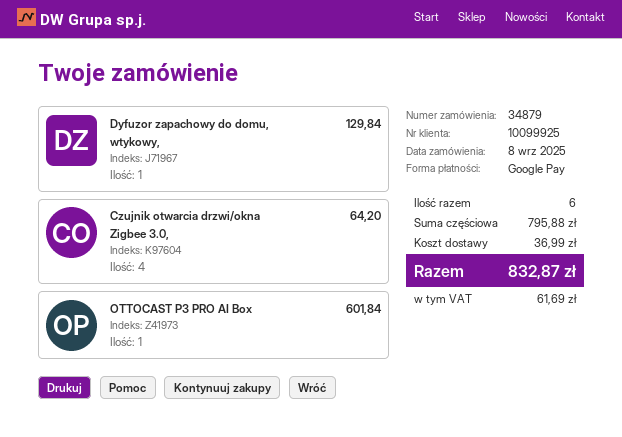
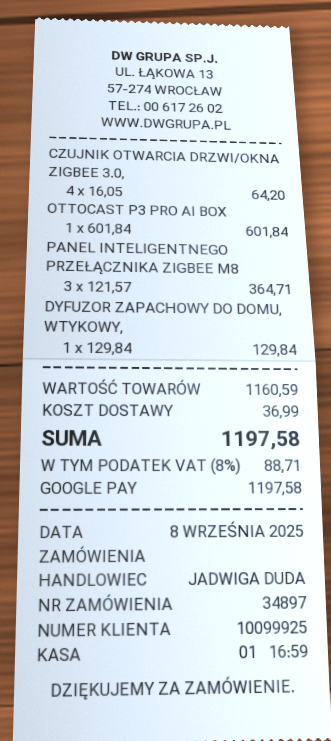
order number: 34879 -> 34897
PANEL INTELIGENTNEGO PRZEŁĄCZNIKA ZIGBEE M8: none -> 3 for 364.71
subtotal: 795.88 -> 1160.59
tax: 61.69 -> 88.71
total: 832.87 -> 1197.58

